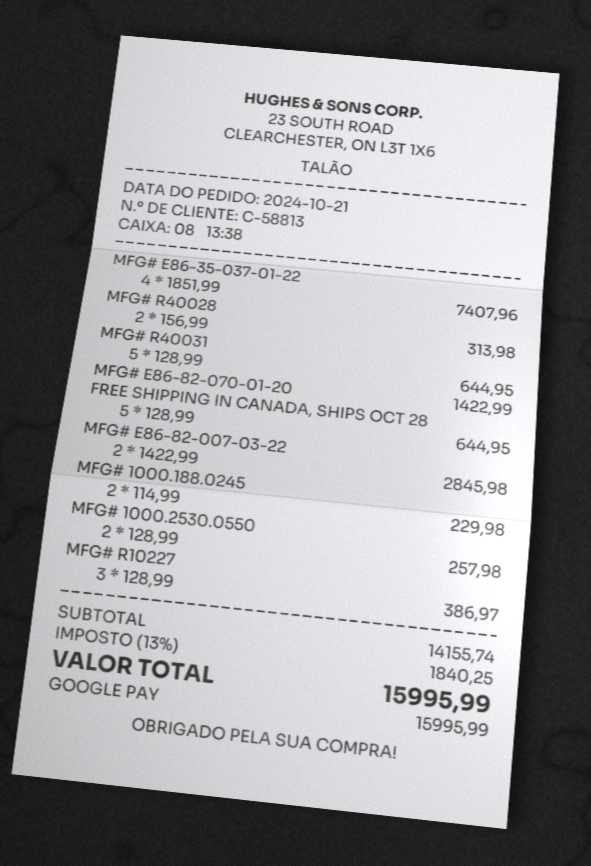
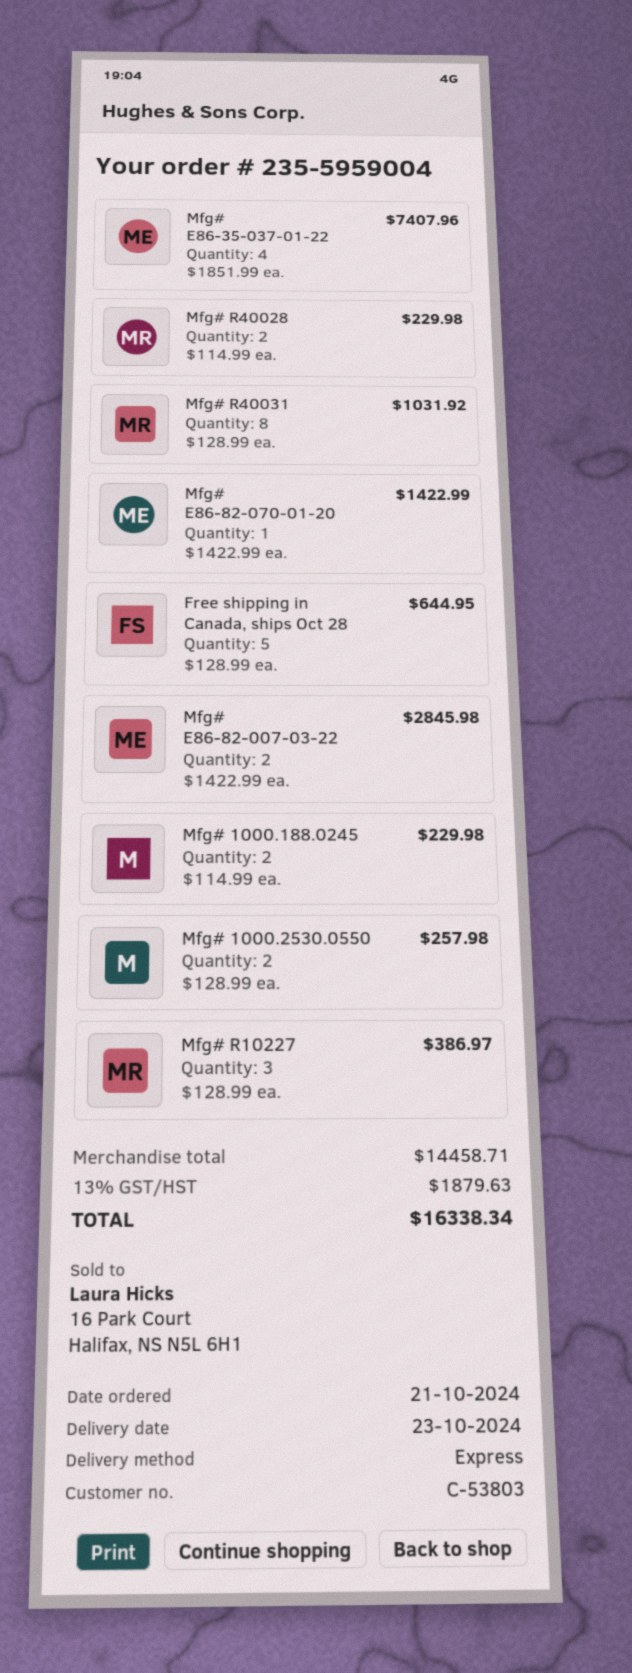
customer number: C-58813 -> C-53803
MFG# R40028: 2 x 156.99 = 313.98 -> 2 x 114.99 = 229.98
MFG# R40031: 5 x 128.99 = 644.95 -> 8 x 128.99 = 1031.92
subtotal: 14155.74 -> 14458.71
tax: 13% = 1840.25 -> 13% = 1879.63
total: 15995.99 -> 16338.34

